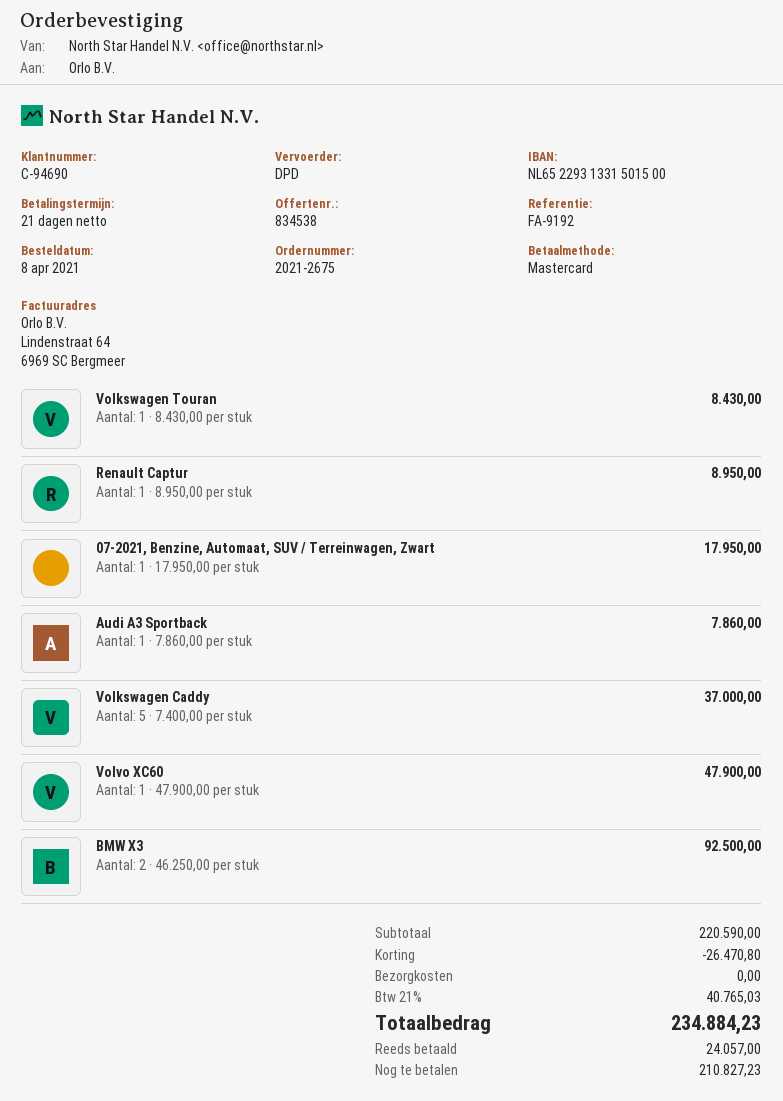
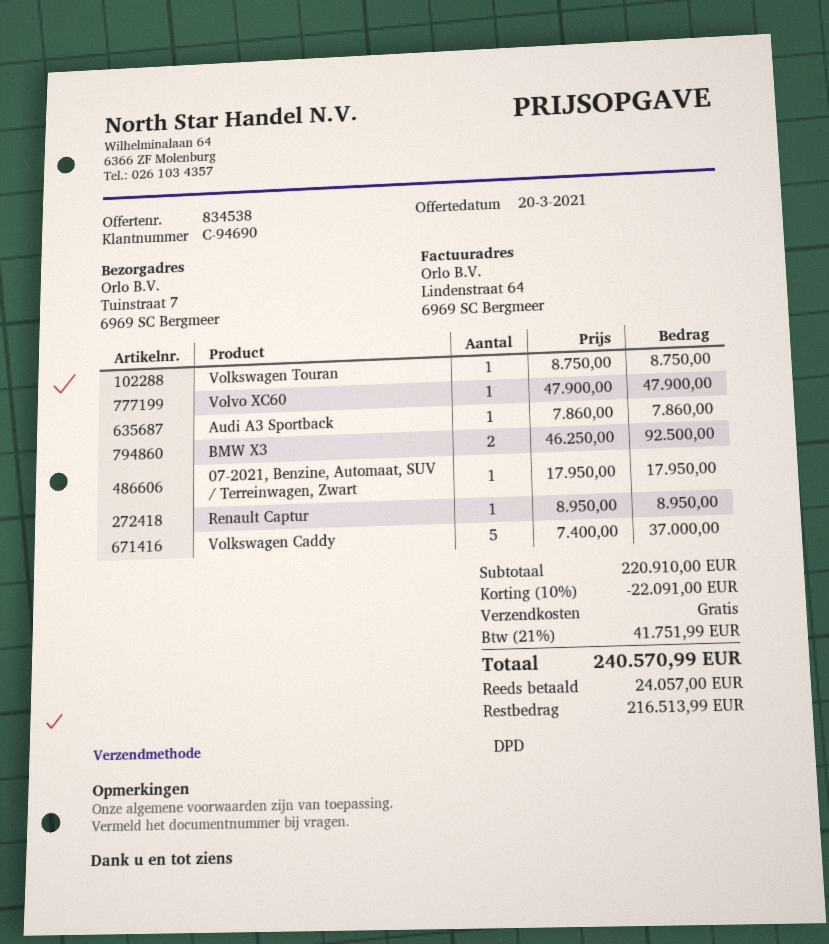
Volkswagen Touran: 1 x 8430.00 = 8430.00 -> 1 x 8750.00 = 8750.00
subtotal: 220590.00 -> 220910.00
discount: 26470.80 -> 22091.00
tax: 21% = 40765.03 -> 21% = 41751.99
total: 234884.23 -> 240570.99
balance: 210827.23 -> 216513.99

